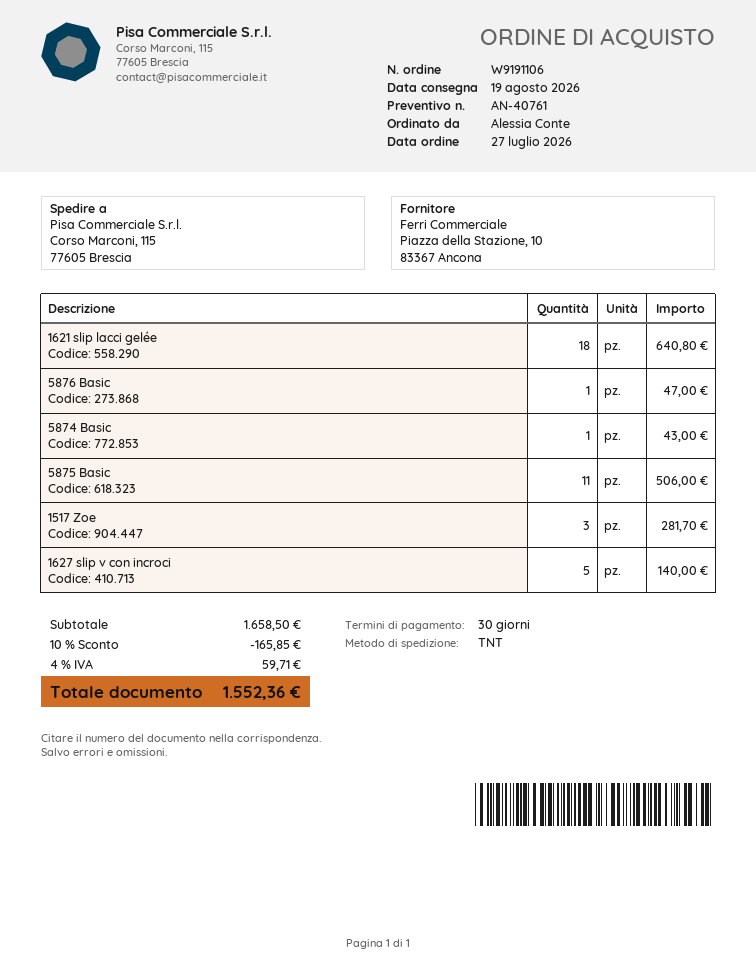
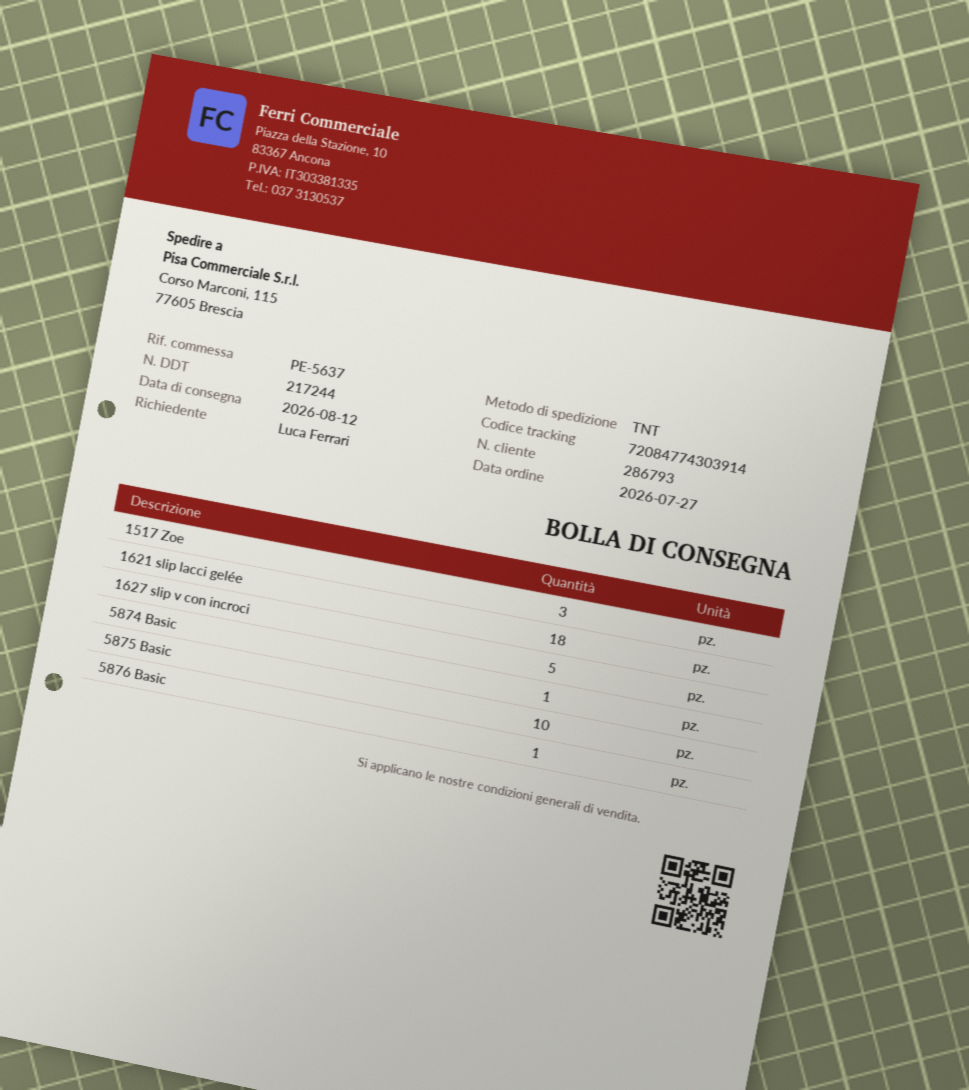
delivery date: 2026-08-19 -> 2026-08-12
ordered by: Alessia Conte -> Luca Ferrari
5875 Basic: 11 -> 10

